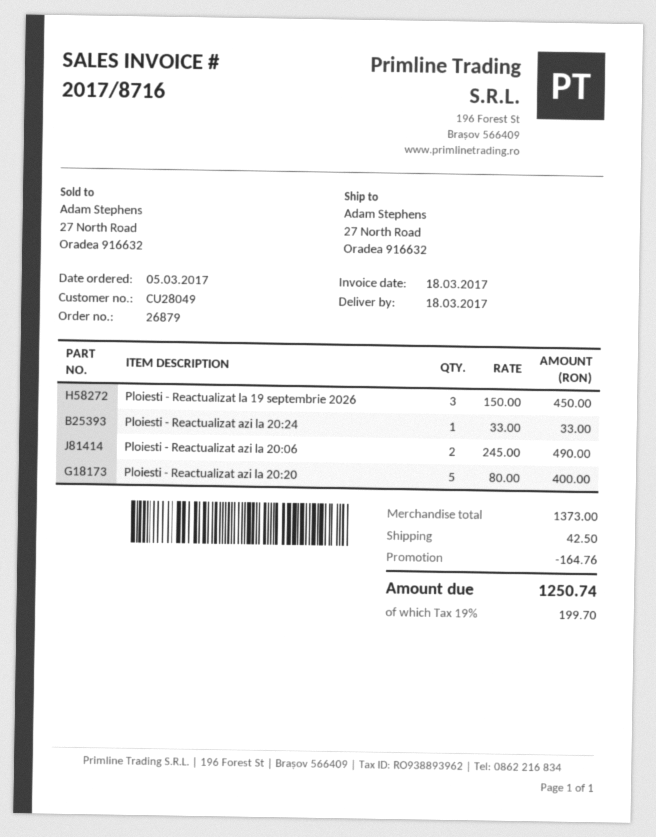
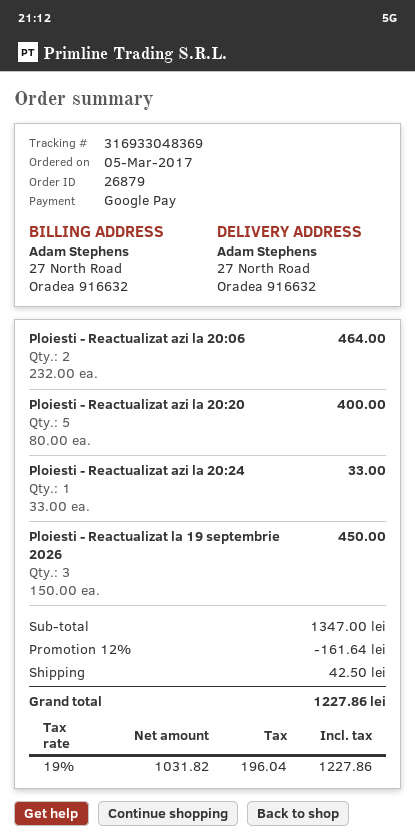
Ploiesti - Reactualizat azi la 20:06: 2 x 245.00 = 490.00 -> 2 x 232.00 = 464.00
subtotal: 1373.00 -> 1347.00
discount: 164.76 -> 161.64
tax: 19% = 199.70 -> 19% = 196.04
total: 1250.74 -> 1227.86

